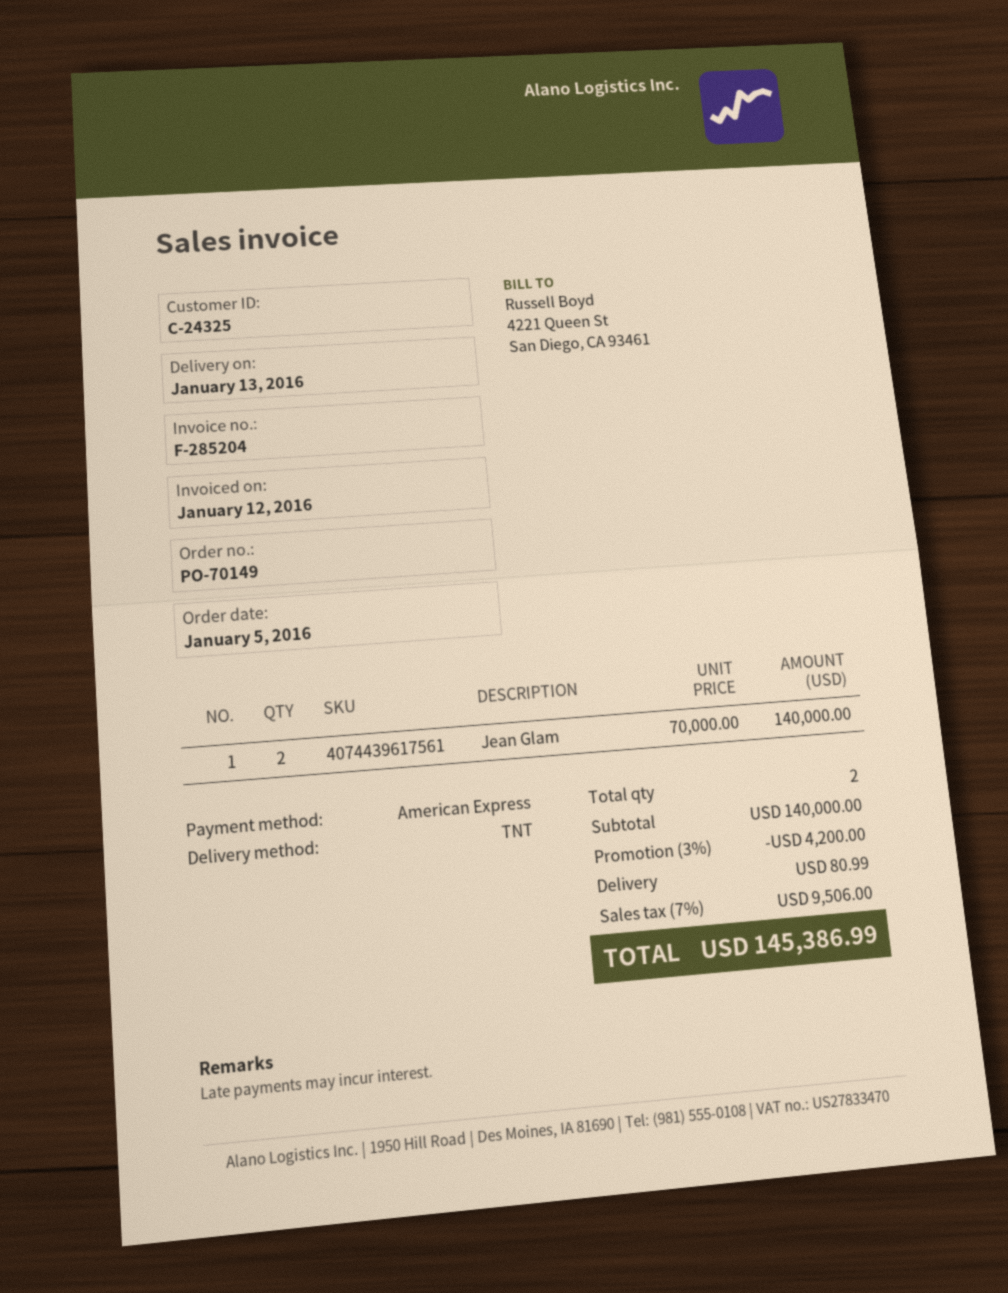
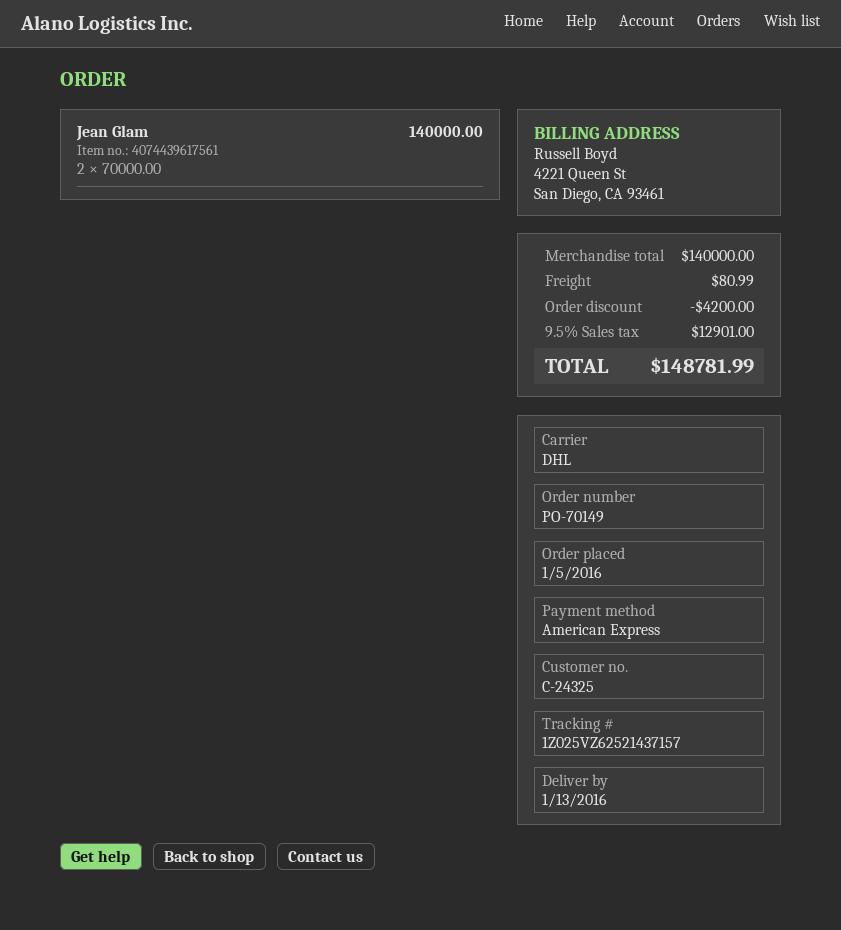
shipping method: TNT -> DHL
tax: 7% = 9506.00 -> 9.5% = 12901.00
total: 145386.99 -> 148781.99

